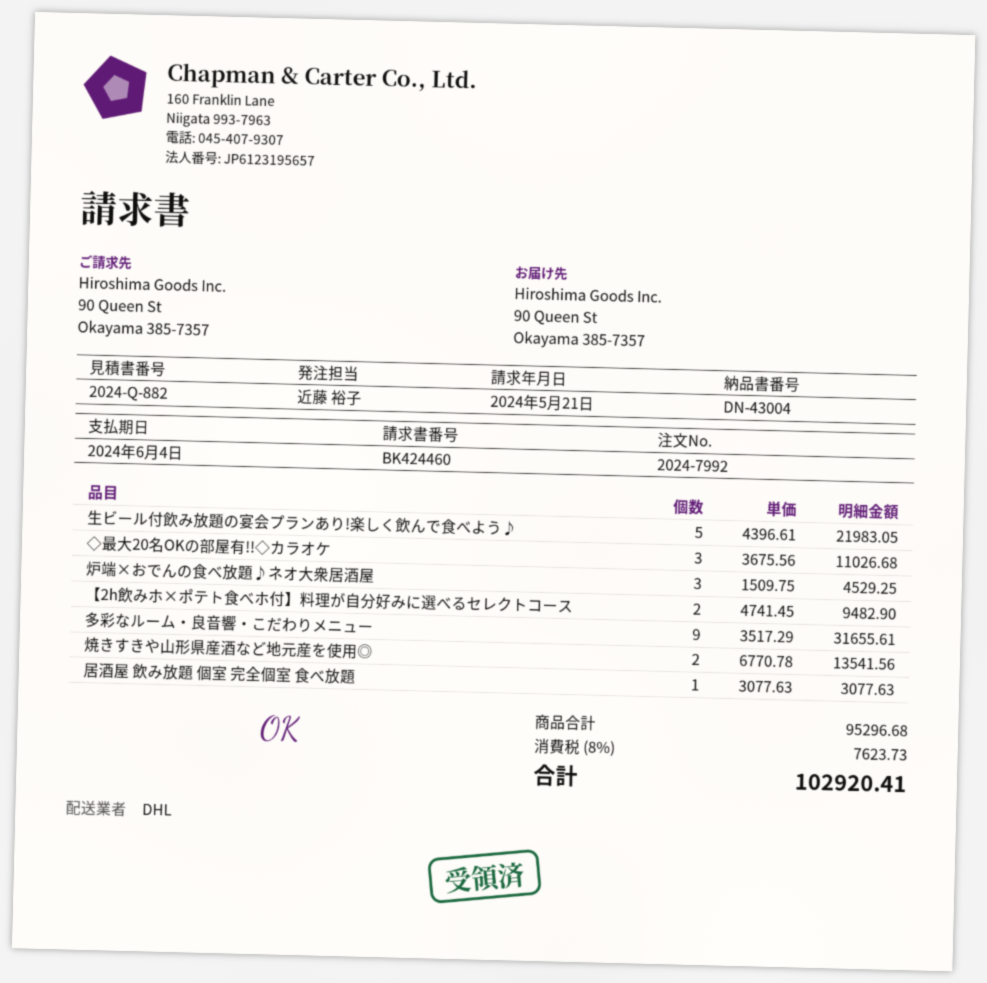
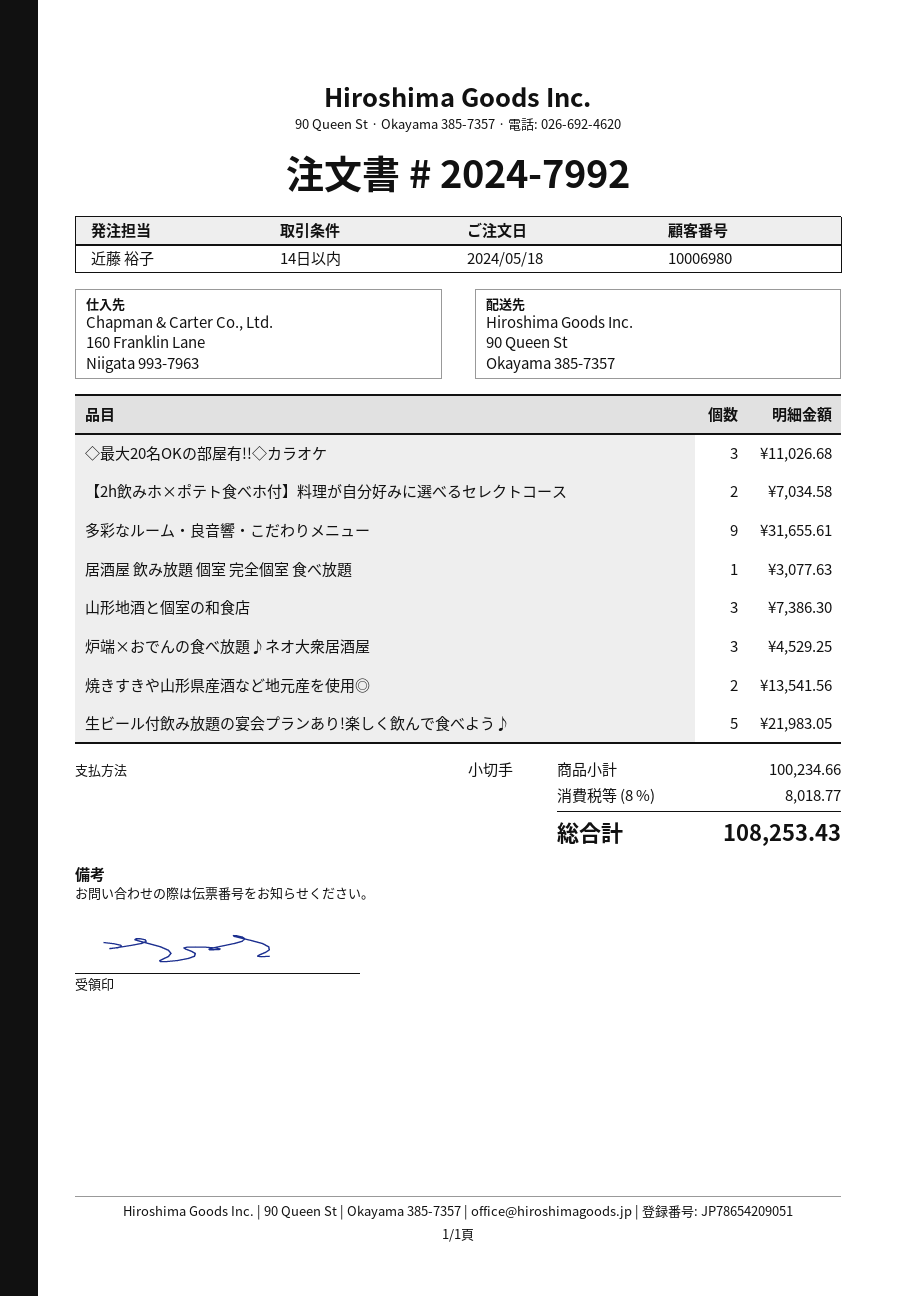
【2h飲みホ×ポテト食べホ付】料理が自分好みに選べるセレクトコース: 2 for 9482.90 -> 2 for 7034.58
山形地酒と個室の和食店: none -> 3 for 7386.30
subtotal: 95296.68 -> 100234.66
tax: 8% = 7623.73 -> 8% = 8018.77
total: 102920.41 -> 108253.43

